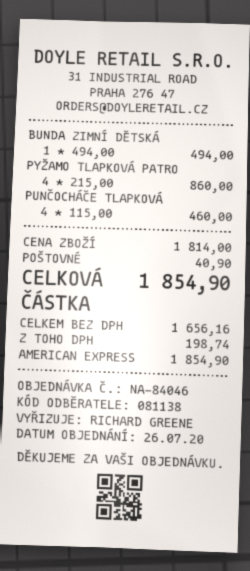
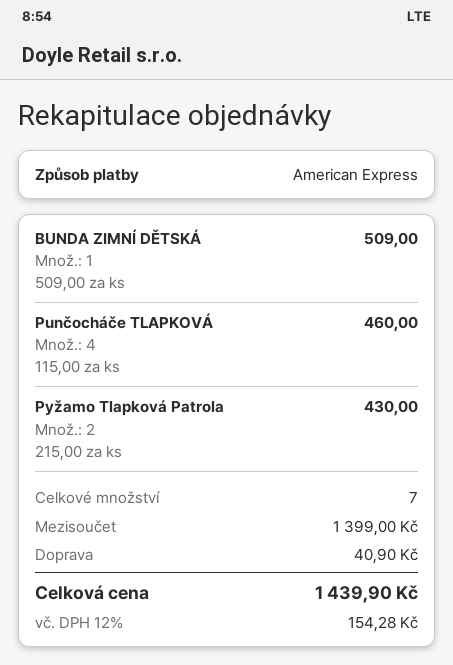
BUNDA ZIMNÍ DĚTSKÁ: 1 x 494.00 = 494.00 -> 1 x 509.00 = 509.00
PYŽAMO TLAPKOVÁ PATRO: 4 x 215.00 = 860.00 -> 2 x 215.00 = 430.00
subtotal: 1814.00 -> 1399.00
tax: 198.74 -> 154.28
total: 1854.90 -> 1439.90

